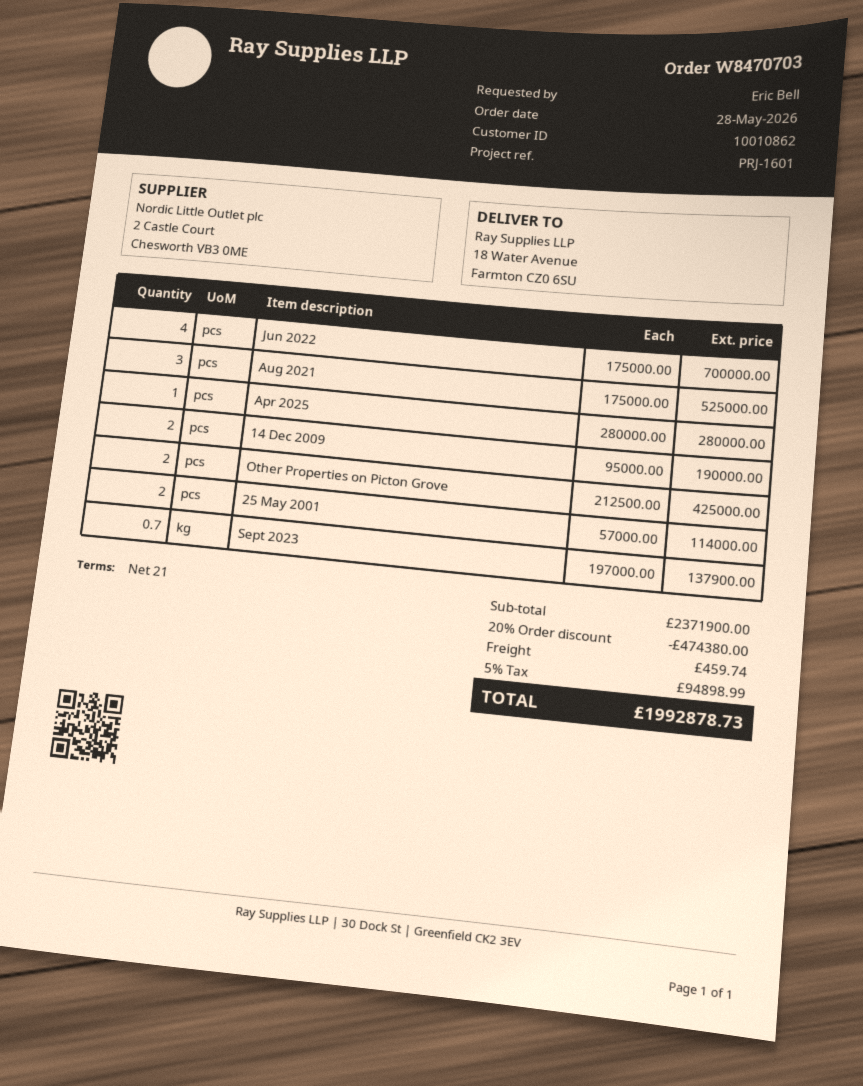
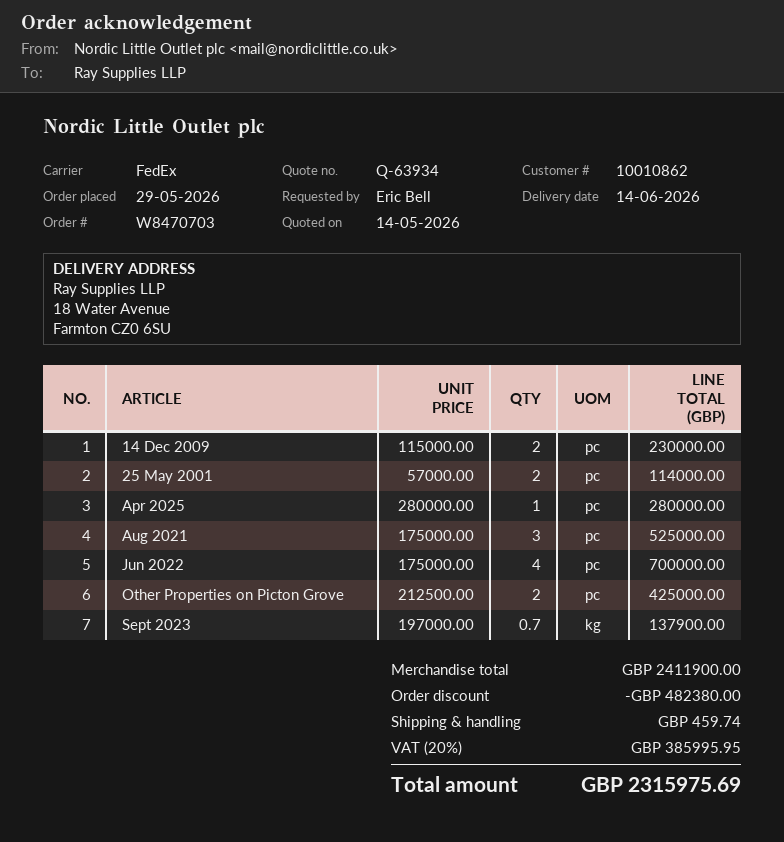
order date: 2026-05-28 -> 2026-05-29
14 Dec 2009: 2 x 95000.00 = 190000.00 -> 2 x 115000.00 = 230000.00
subtotal: 2371900.00 -> 2411900.00
discount: 474380.00 -> 482380.00
tax: 5% = 94898.99 -> 20% = 385995.95
total: 1992878.73 -> 2315975.69

